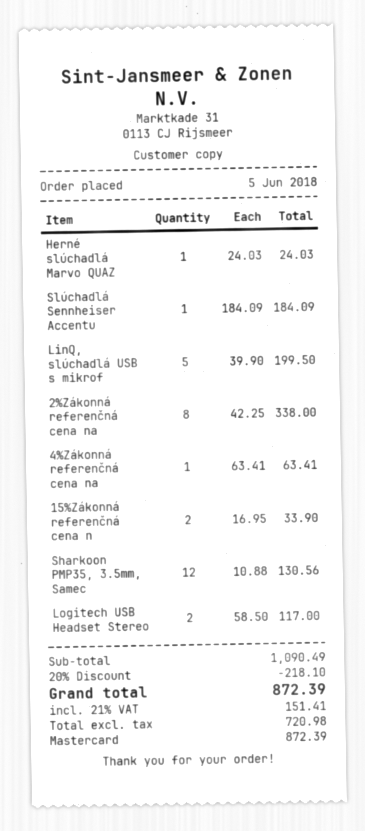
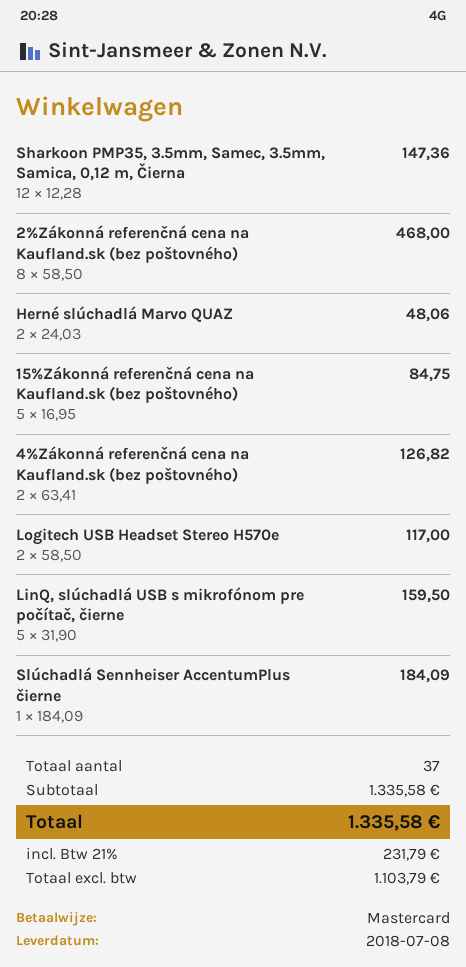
Herné slúchadlá Marvo QUAZ: 1 x 24.03 = 24.03 -> 2 x 24.03 = 48.06
LinQ, slúchadlá USB s mikrof: 5 x 39.90 = 199.50 -> 5 x 31.90 = 159.50
2%Zákonná referenčná cena na: 8 x 42.25 = 338.00 -> 8 x 58.50 = 468.00
4%Zákonná referenčná cena na: 1 x 63.41 = 63.41 -> 2 x 63.41 = 126.82
15%Zákonná referenčná cena n: 2 x 16.95 = 33.90 -> 5 x 16.95 = 84.75
Sharkoon PMP35, 3.5mm, Samec: 12 x 10.88 = 130.56 -> 12 x 12.28 = 147.36
subtotal: 1090.49 -> 1335.58
discount: 20% = 218.10 -> none
net: 720.98 -> 1103.79
tax: 21% = 151.41 -> 21% = 231.79
total: 872.39 -> 1335.58

